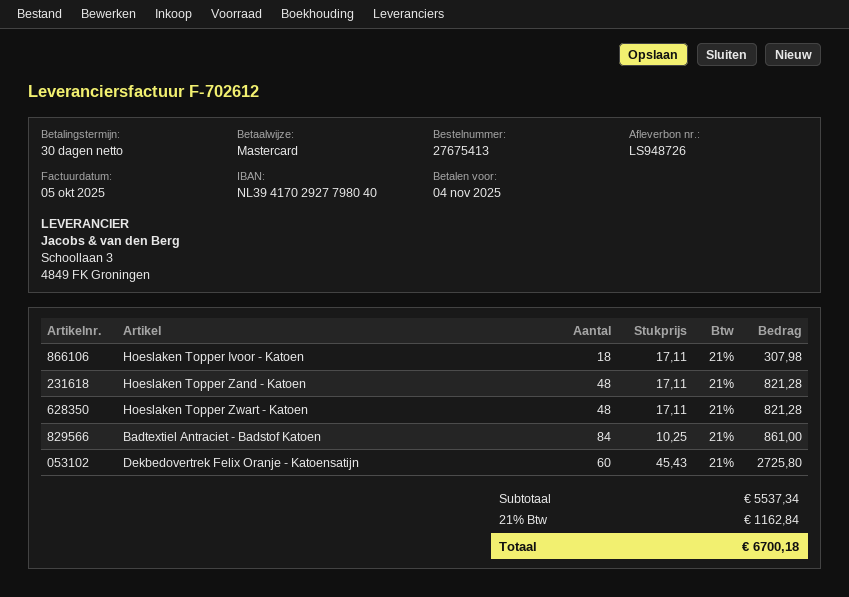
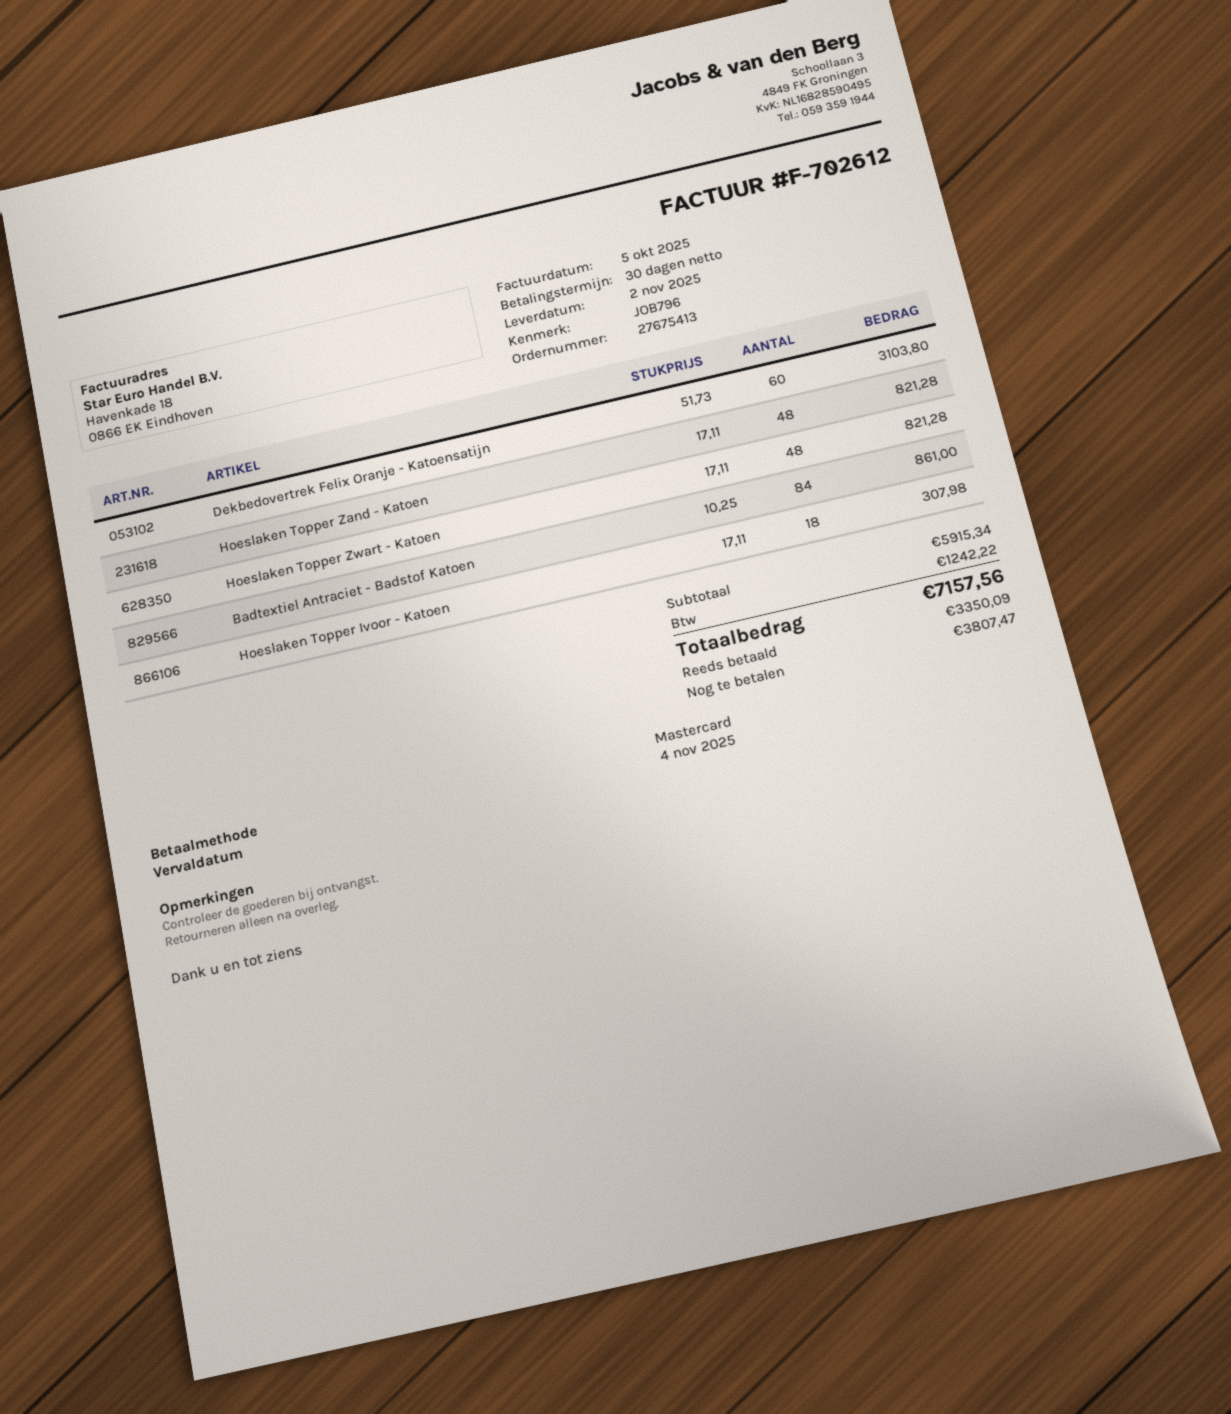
Dekbedovertrek Felix Oranje - Katoensatijn: 60 x 45.43 = 2725.80 -> 60 x 51.73 = 3103.80
subtotal: 5537.34 -> 5915.34
tax: 1162.84 -> 1242.22
total: 6700.18 -> 7157.56

